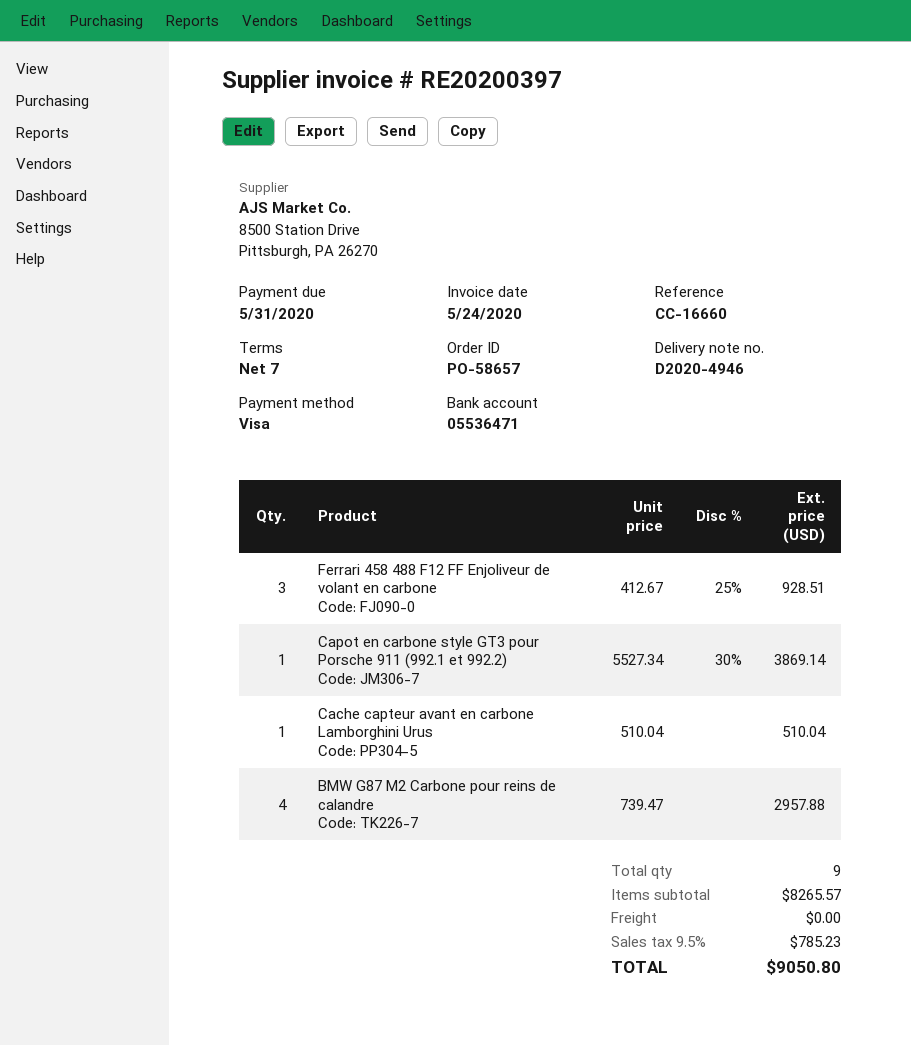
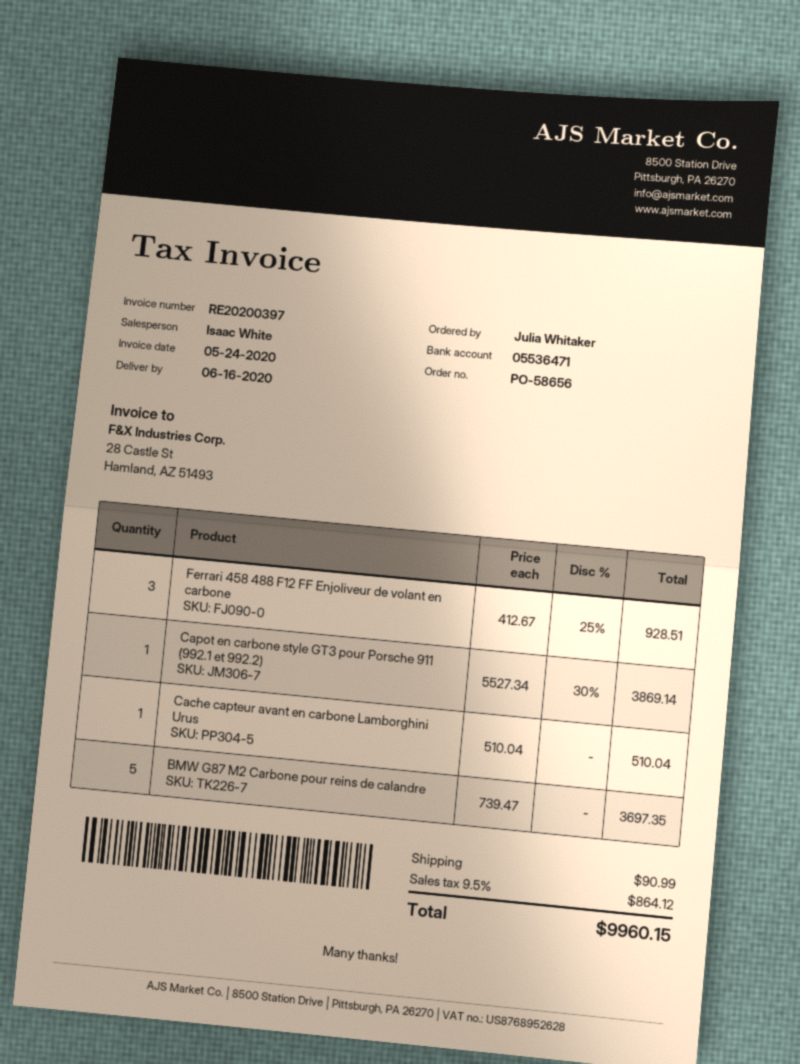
order number: PO-58657 -> PO-58656
BMW G87 M2 Carbone pour reins de calandre: 4 x 739.47 = 2957.88 -> 5 x 739.47 = 3697.35
shipping: 0.00 -> 90.99
tax: 9.5% = 785.23 -> 9.5% = 864.12
total: 9050.80 -> 9960.15

